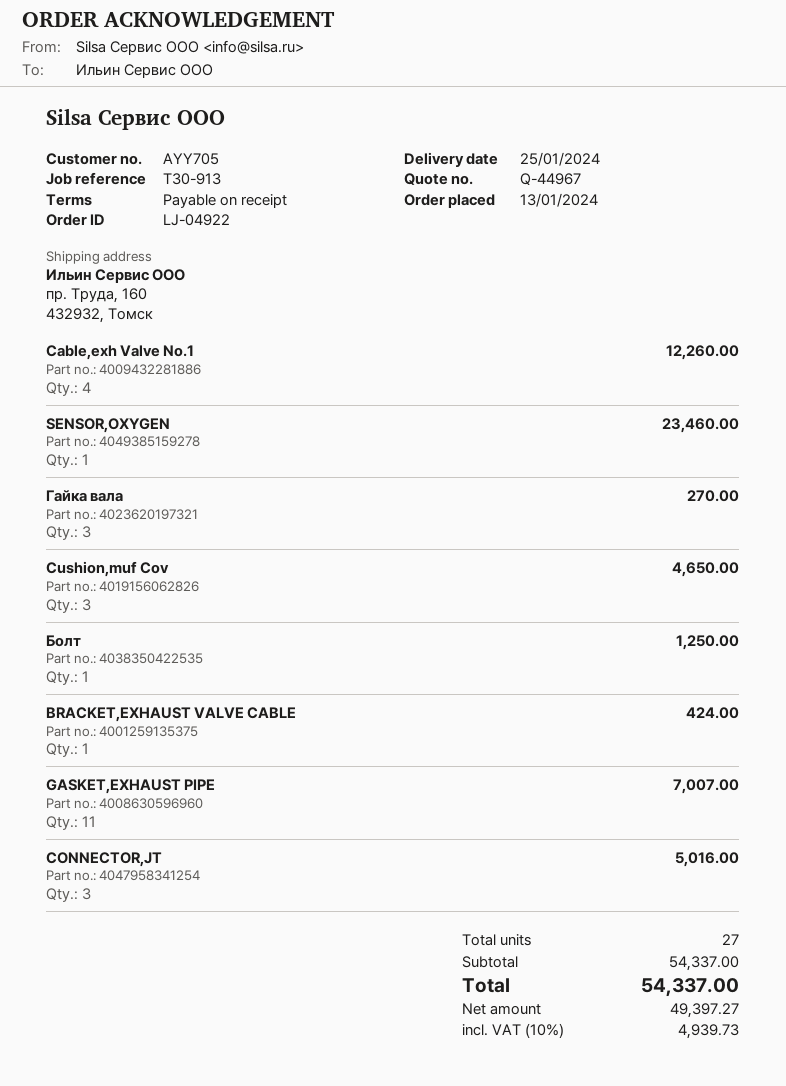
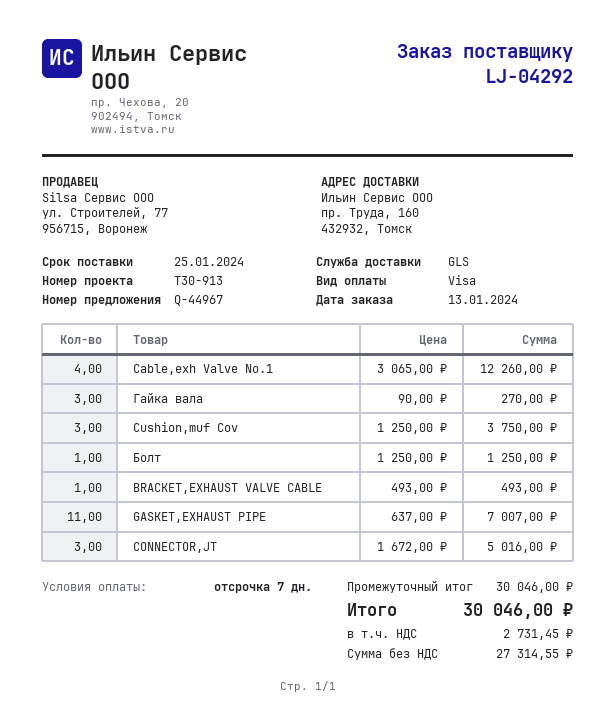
order number: LJ-04922 -> LJ-04292
payment terms: on receipt -> 7 days
SENSOR,OXYGEN: 1 for 23460.00 -> none
Cushion,muf Cov: 3 for 4650.00 -> 3 for 3750.00
BRACKET,EXHAUST VALVE CABLE: 1 for 424.00 -> 1 for 493.00
subtotal: 54337.00 -> 30046.00
net: 49397.27 -> 27314.55
tax: 4939.73 -> 2731.45
total: 54337.00 -> 30046.00

